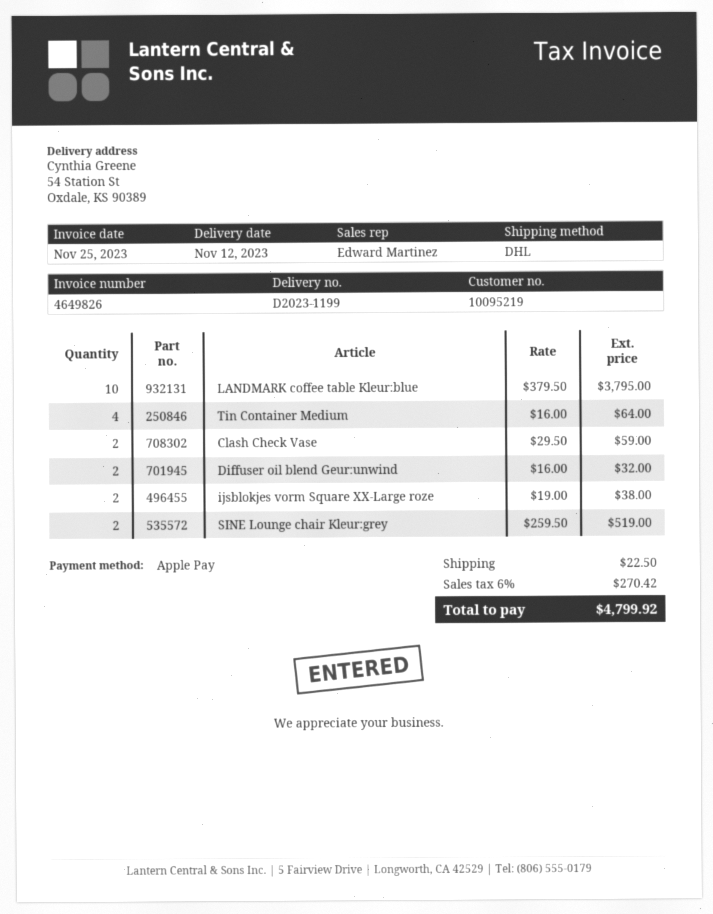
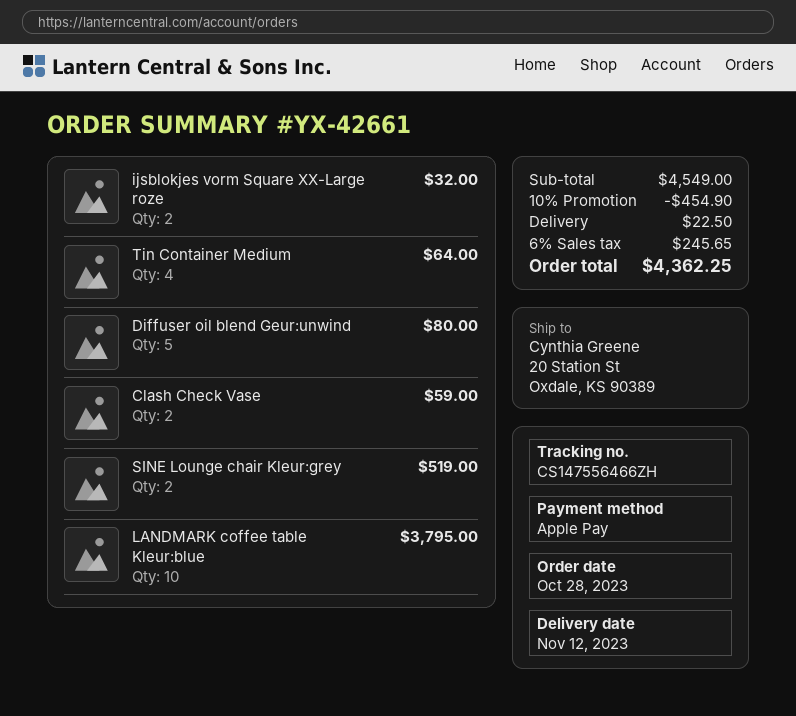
ship to: 54 Station St, Oxdale, KS 90389 -> 20 Station St, Oxdale, KS 90389
Diffuser oil blend Geur:unwind: 2 for 32.00 -> 5 for 80.00
ijsblokjes vorm Square XX-Large roze: 2 for 38.00 -> 2 for 32.00
discount: none -> 10% = 454.90
tax: 6% = 270.42 -> 6% = 245.65
total: 4799.92 -> 4362.25

